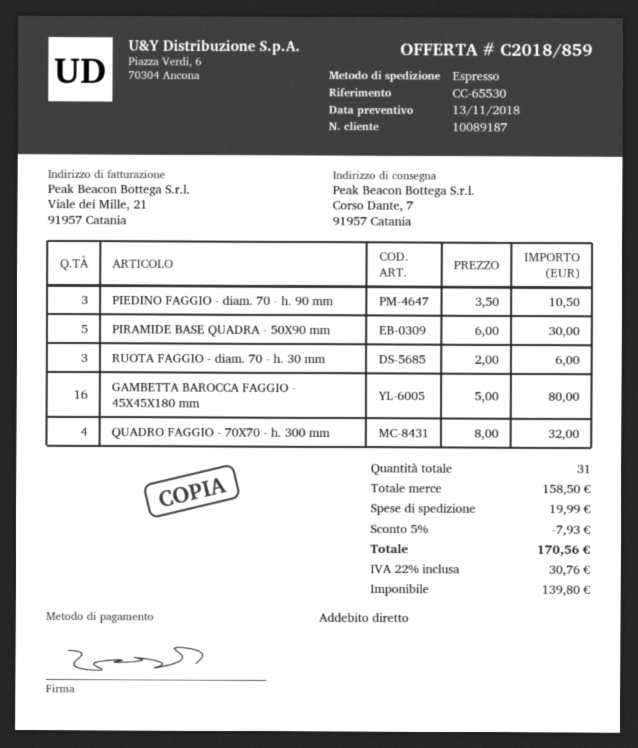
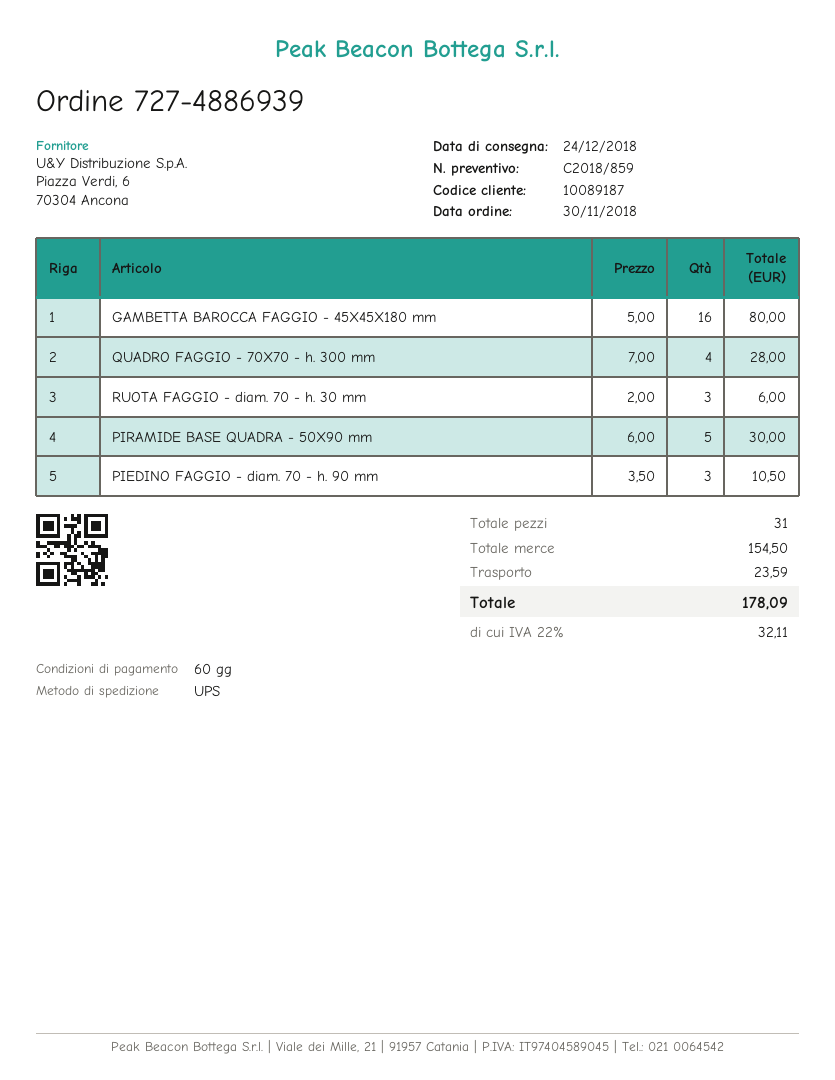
shipping method: express -> UPS
QUADRO FAGGIO - 70X70 - h. 300 mm: 4 x 8.00 = 32.00 -> 4 x 7.00 = 28.00
subtotal: 158.50 -> 154.50
discount: 5% = 7.93 -> none
shipping: 19.99 -> 23.59
tax: 22% = 30.76 -> 22% = 32.11
total: 170.56 -> 178.09

